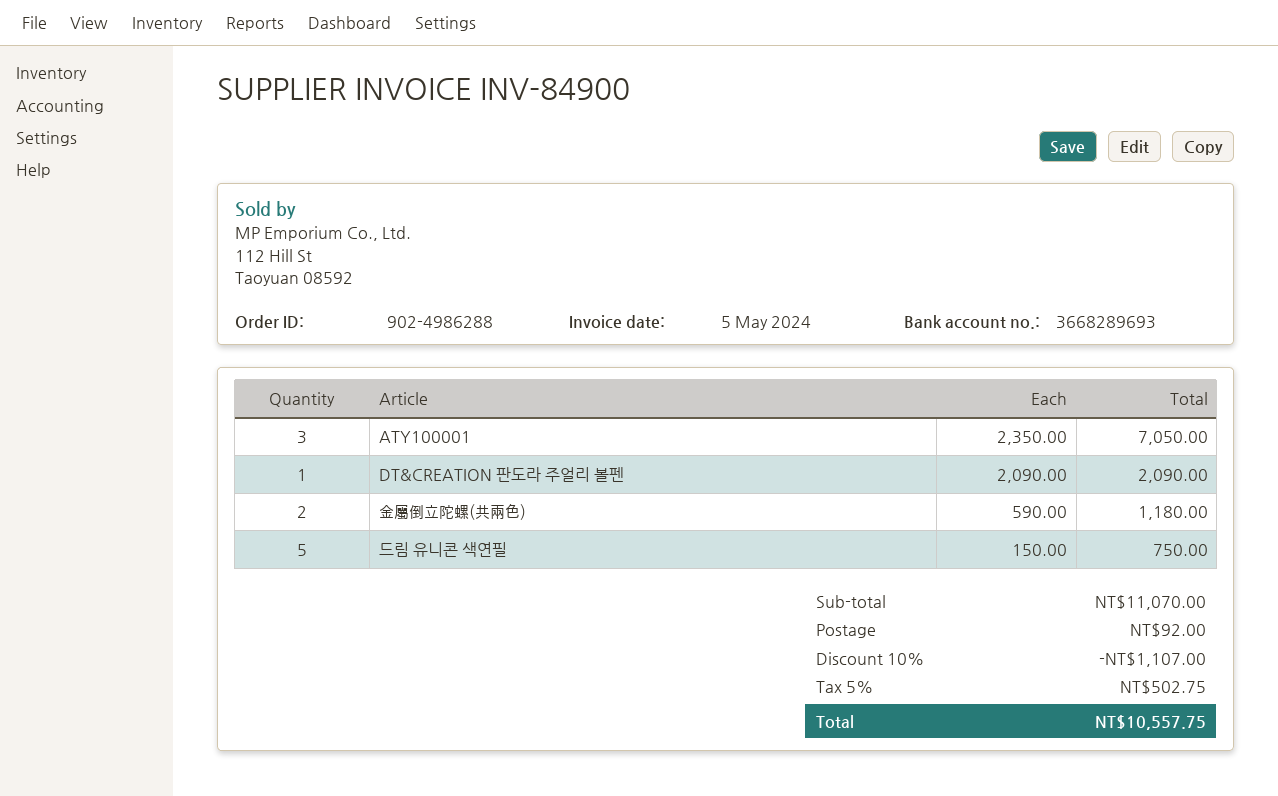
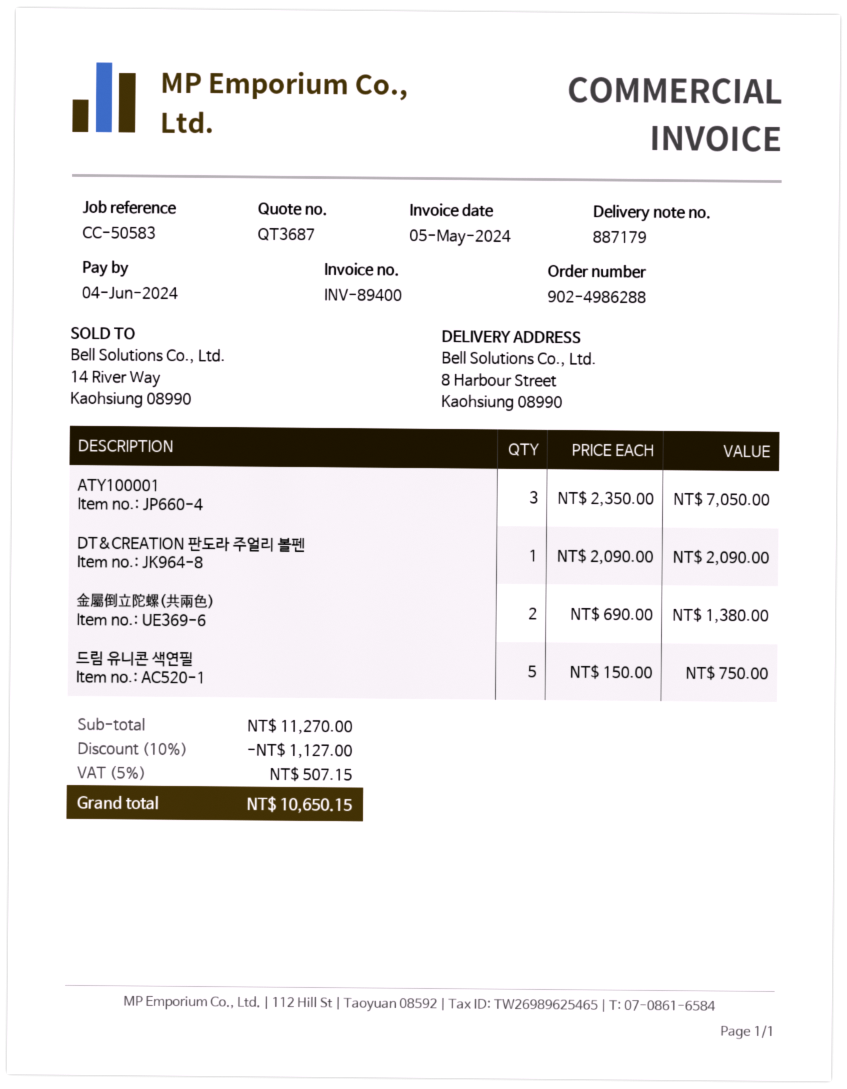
invoice number: INV-84900 -> INV-89400
金屬倒立陀螺(共兩色): 2 x 590.00 = 1180.00 -> 2 x 690.00 = 1380.00
subtotal: 11070.00 -> 11270.00
discount: 10% = 1107.00 -> 10% = 1127.00
shipping: 92.00 -> none
tax: 5% = 502.75 -> 5% = 507.15
total: 10557.75 -> 10650.15

